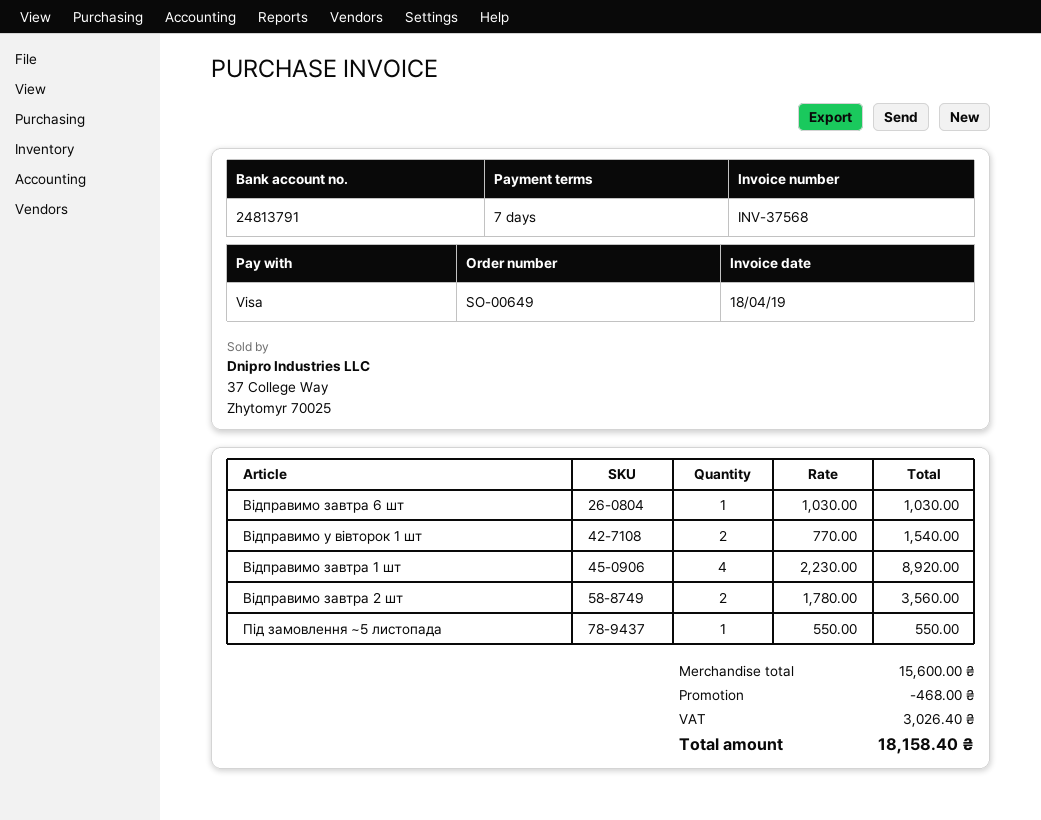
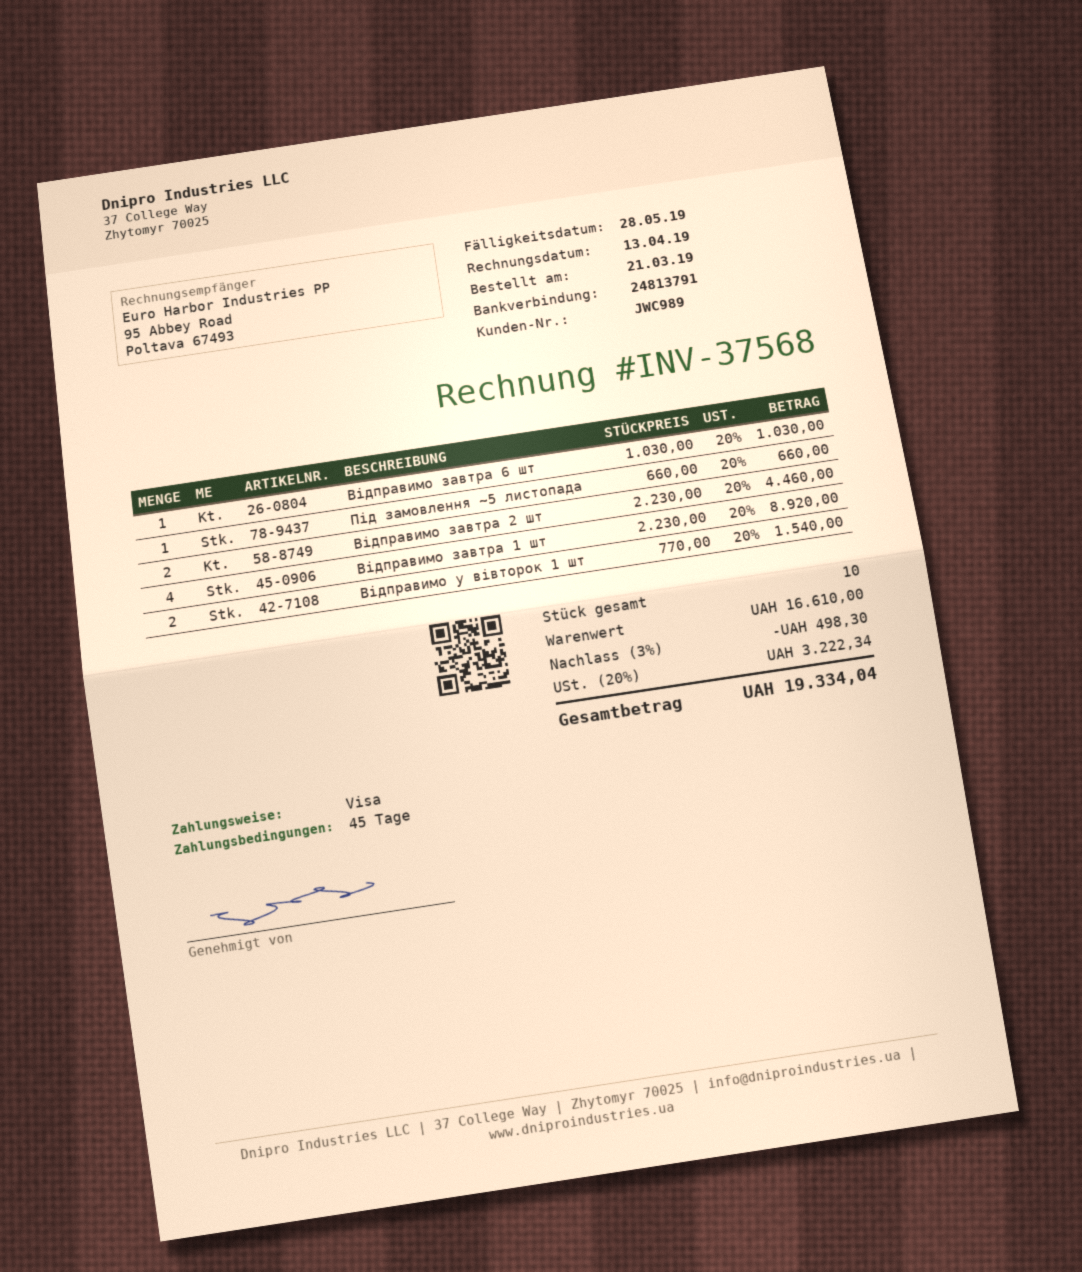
invoice date: 2019-04-18 -> 2019-04-13
payment terms: 7 days -> 45 days
Відправимо завтра 2 шт: 2 x 1780.00 = 3560.00 -> 2 x 2230.00 = 4460.00
Під замовлення ~5 листопада: 1 x 550.00 = 550.00 -> 1 x 660.00 = 660.00
subtotal: 15600.00 -> 16610.00
discount: 468.00 -> 498.30
tax: 3026.40 -> 3222.34
total: 18158.40 -> 19334.04

